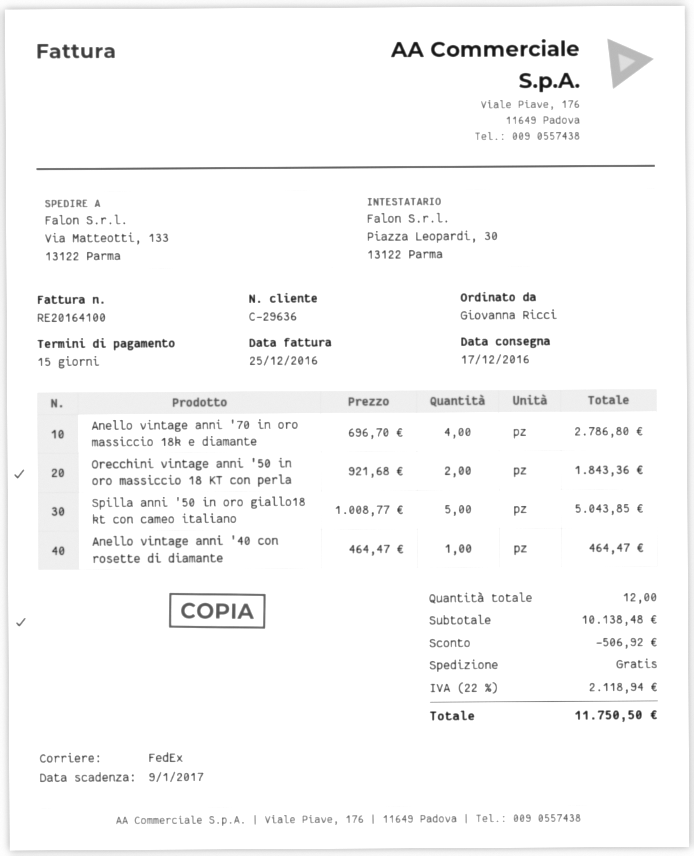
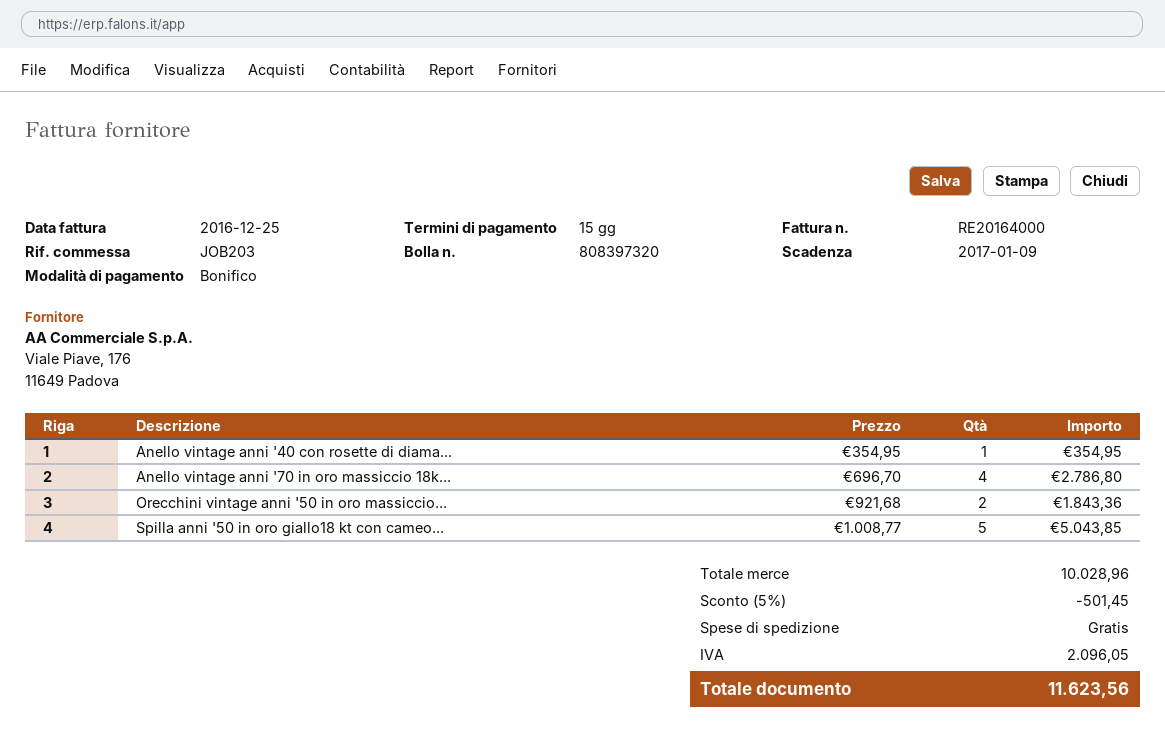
invoice number: RE20164100 -> RE20164000
Anello vintage anni '40 con rosette di diamante: 1 x 464.47 = 464.47 -> 1 x 354.95 = 354.95
subtotal: 10138.48 -> 10028.96
discount: 506.92 -> 501.45
tax: 2118.94 -> 2096.05
total: 11750.50 -> 11623.56

